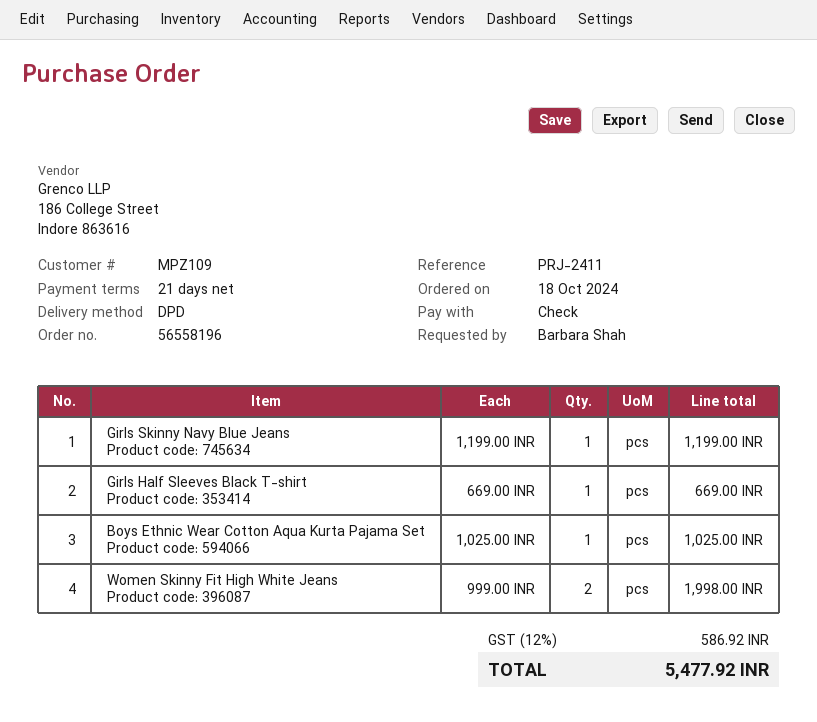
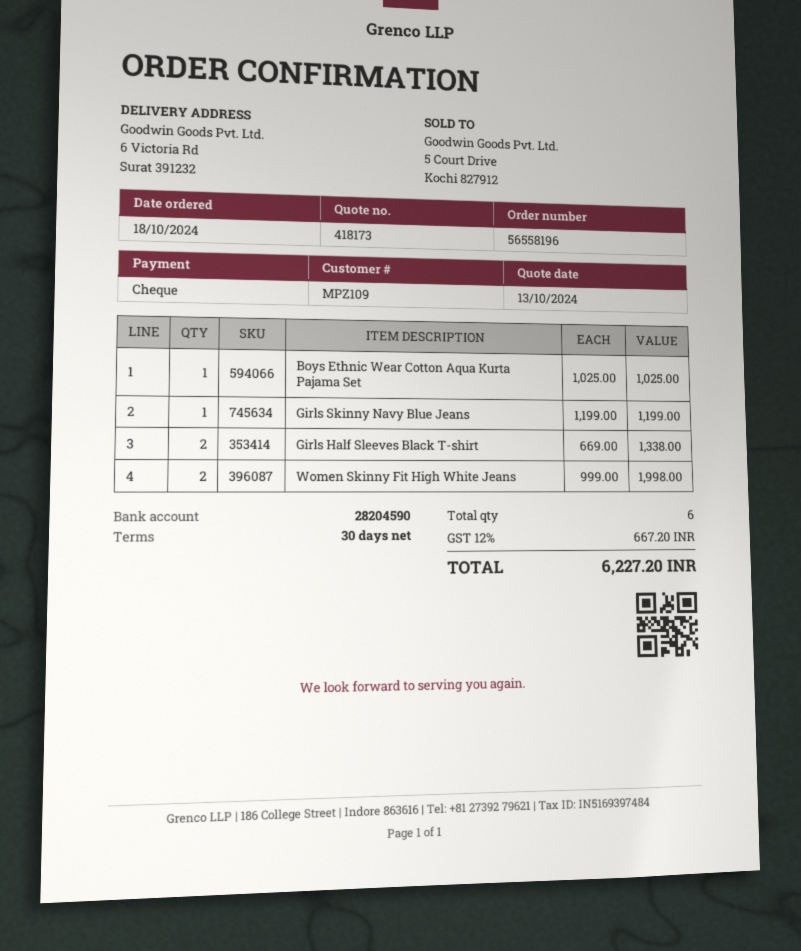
payment terms: 21 days -> 30 days
Girls Half Sleeves Black T-shirt: 1 x 669.00 = 669.00 -> 2 x 669.00 = 1338.00
tax: 12% = 586.92 -> 12% = 667.20
total: 5477.92 -> 6227.20

